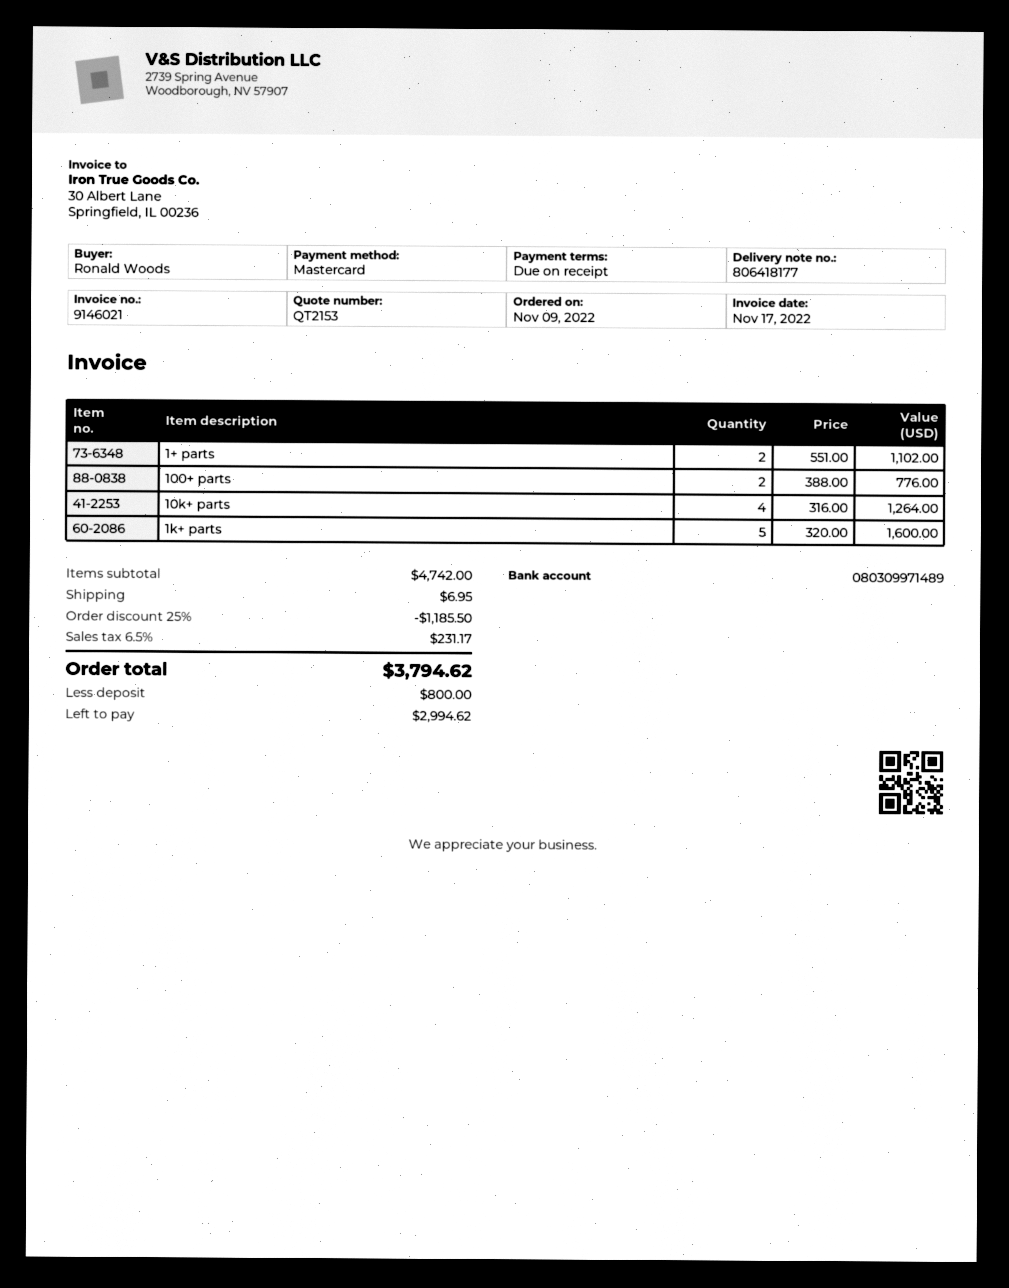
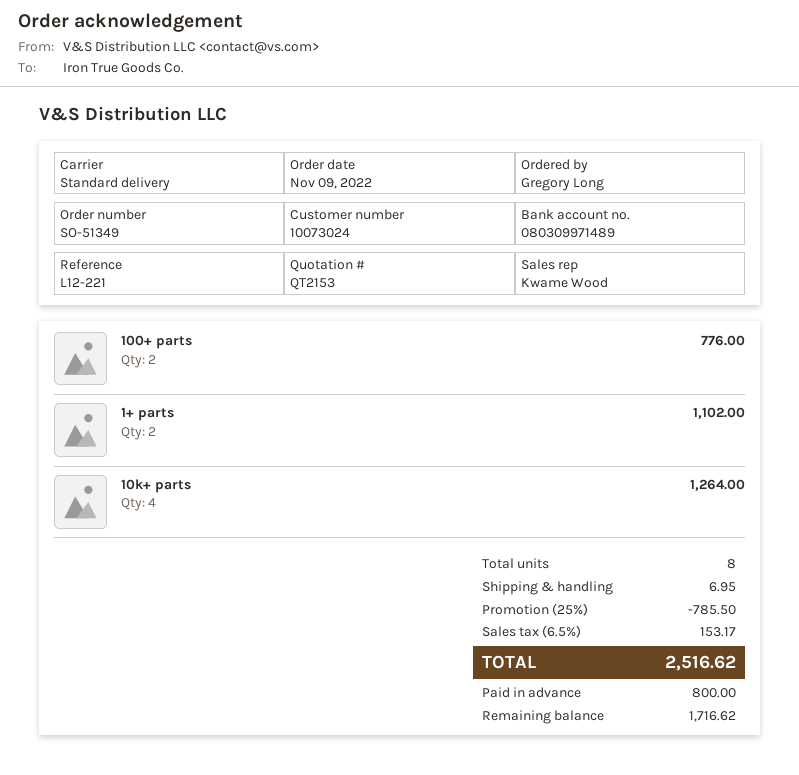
ordered by: Ronald Woods -> Gregory Long
1k+ parts: 5 for 1600.00 -> none
discount: 25% = 1185.50 -> 25% = 785.50
tax: 6.5% = 231.17 -> 6.5% = 153.17
total: 3794.62 -> 2516.62
balance: 2994.62 -> 1716.62

